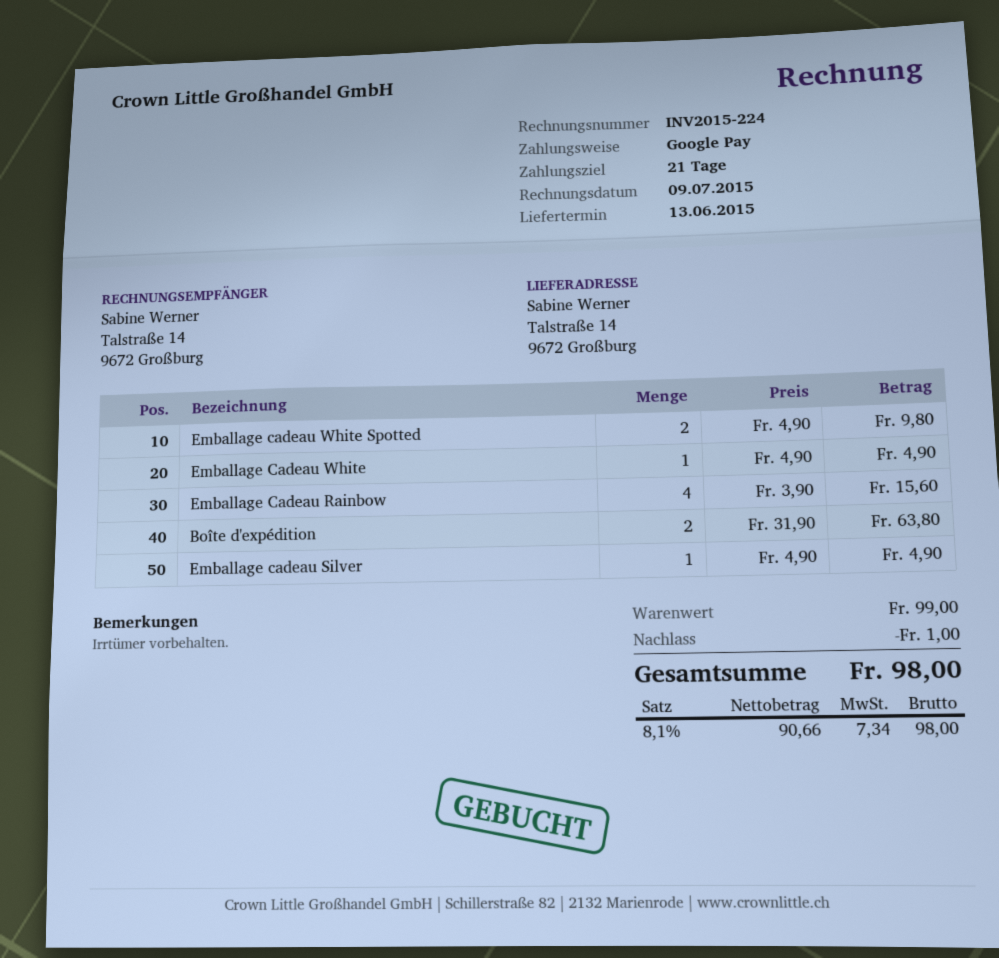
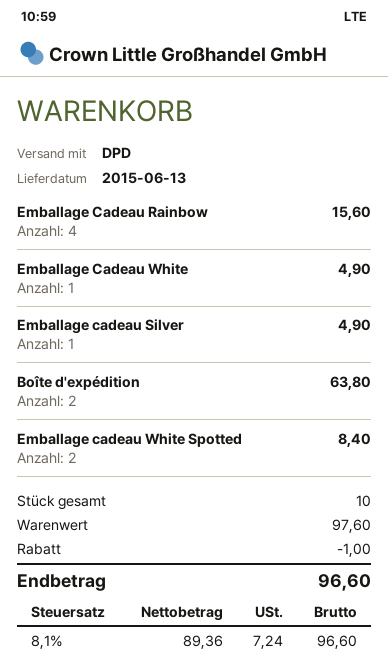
Emballage cadeau White Spotted: 2 for 9.80 -> 2 for 8.40
subtotal: 99.00 -> 97.60
net: 90.66 -> 89.36
tax: 8.1% = 7.34 -> 8.1% = 7.24
total: 98.00 -> 96.60

